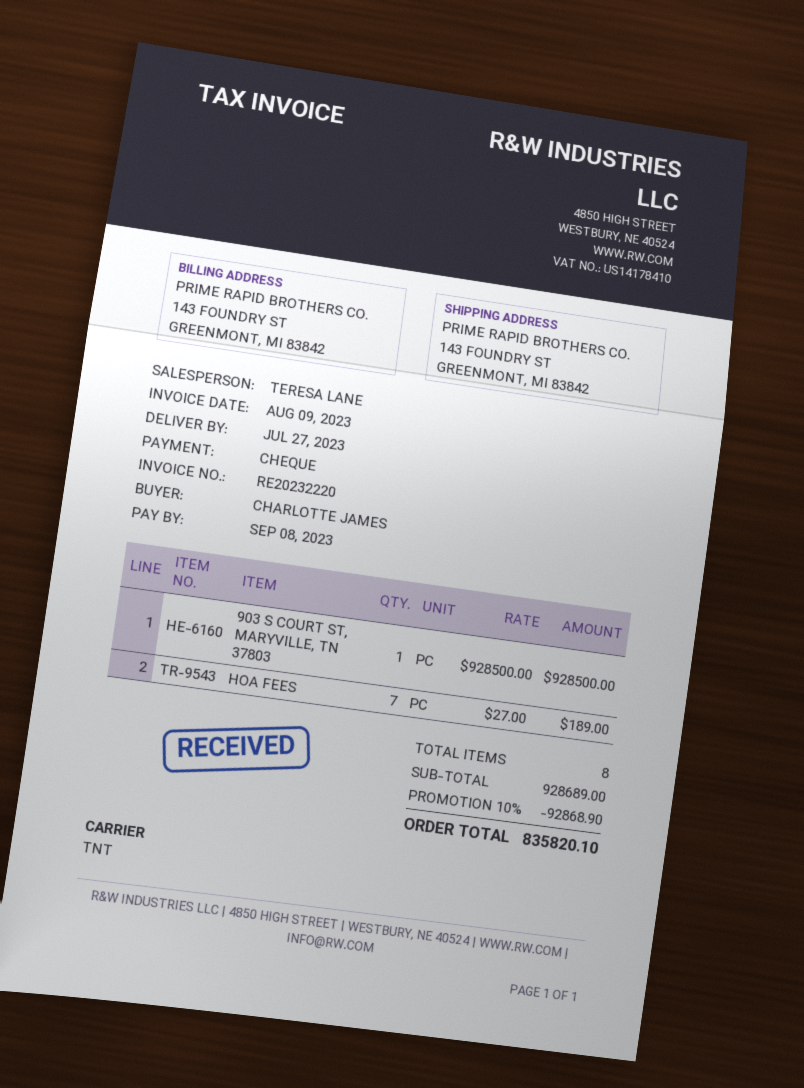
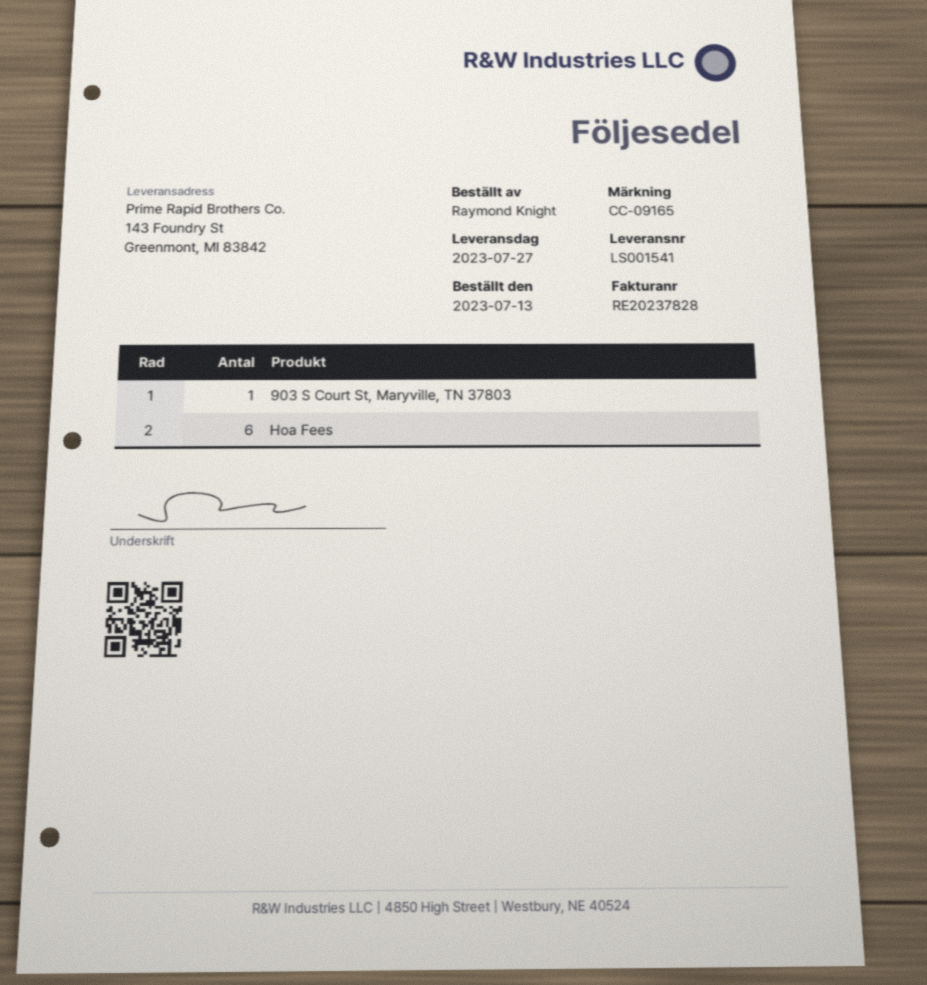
invoice number: RE20232220 -> RE20237828
ordered by: CHARLOTTE JAMES -> Raymond Knight
HOA FEES: 7 -> 6

